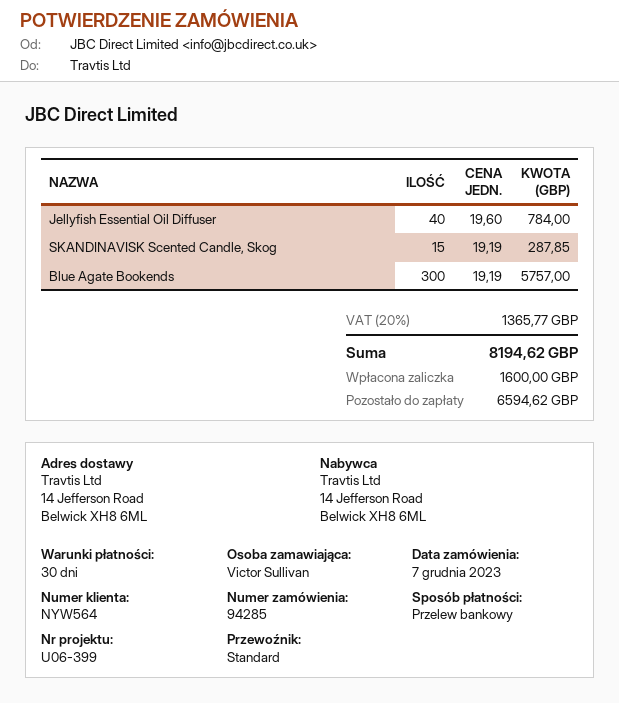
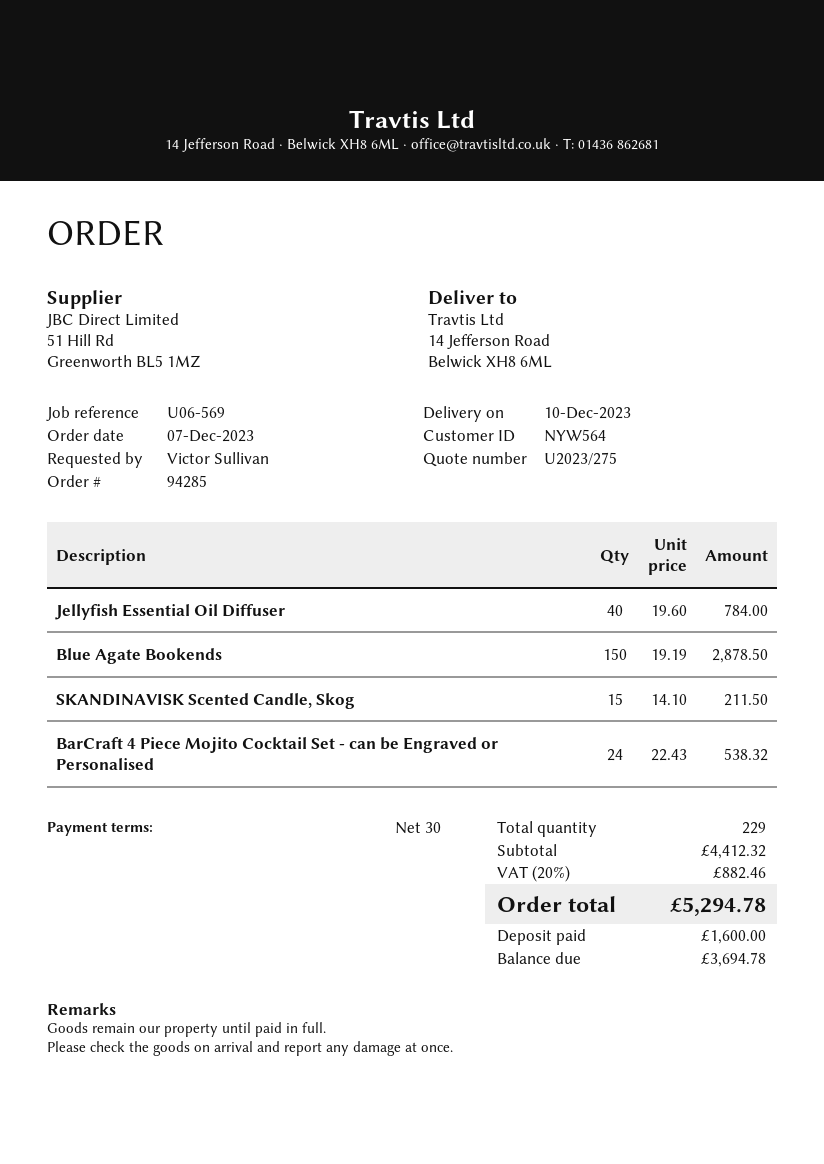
reference: U06-399 -> U06-569
SKANDINAVISK Scented Candle, Skog: 15 x 19.19 = 287.85 -> 15 x 14.10 = 211.50
Blue Agate Bookends: 300 x 19.19 = 5757.00 -> 150 x 19.19 = 2878.50
BarCraft 4 Piece Mojito Cocktail Set - can be Engraved or Personalised: none -> 24 x 22.43 = 538.32
tax: 20% = 1365.77 -> 20% = 882.46
total: 8194.62 -> 5294.78
balance: 6594.62 -> 3694.78

